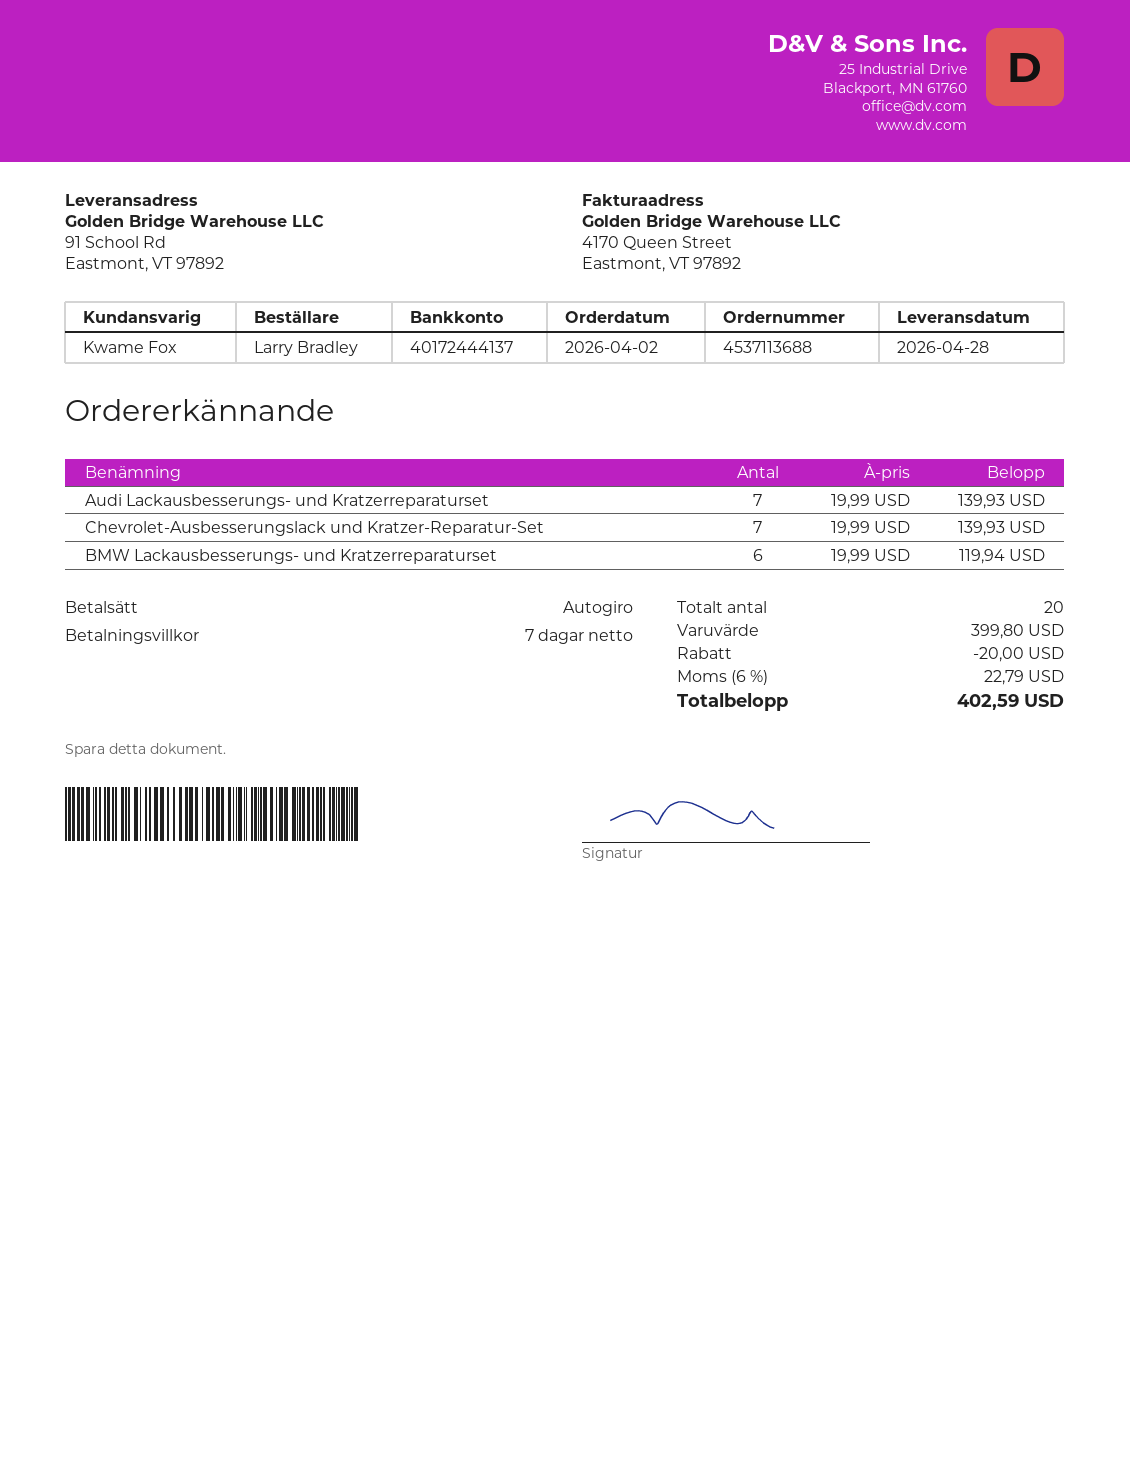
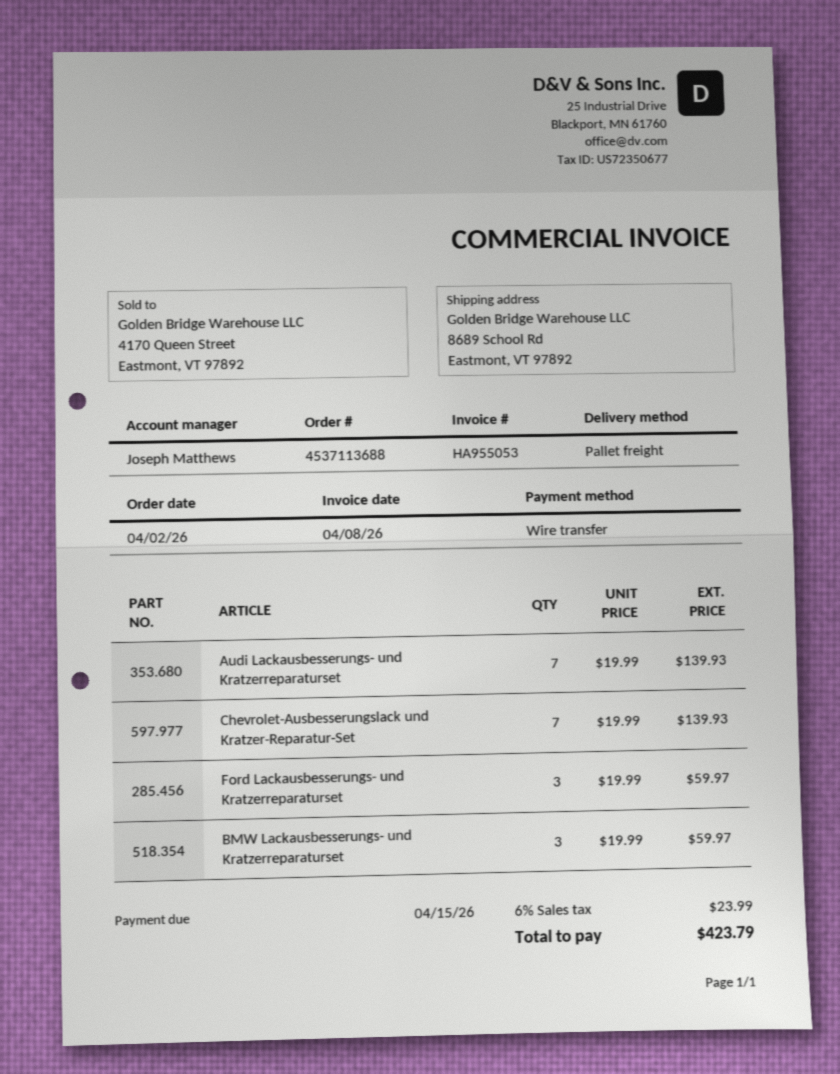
sales rep: Kwame Fox -> Joseph Matthews
payment method: direct debit -> bank transfer
ship to: 91 School Rd, Eastmont, VT 97892 -> 8689 School Rd, Eastmont, VT 97892
BMW Lackausbesserungs- und Kratzerreparaturset: 6 x 19.99 = 119.94 -> 3 x 19.99 = 59.97
Ford Lackausbesserungs- und Kratzerreparaturset: none -> 3 x 19.99 = 59.97
discount: 20.00 -> none
tax: 6% = 22.79 -> 6% = 23.99
total: 402.59 -> 423.79

